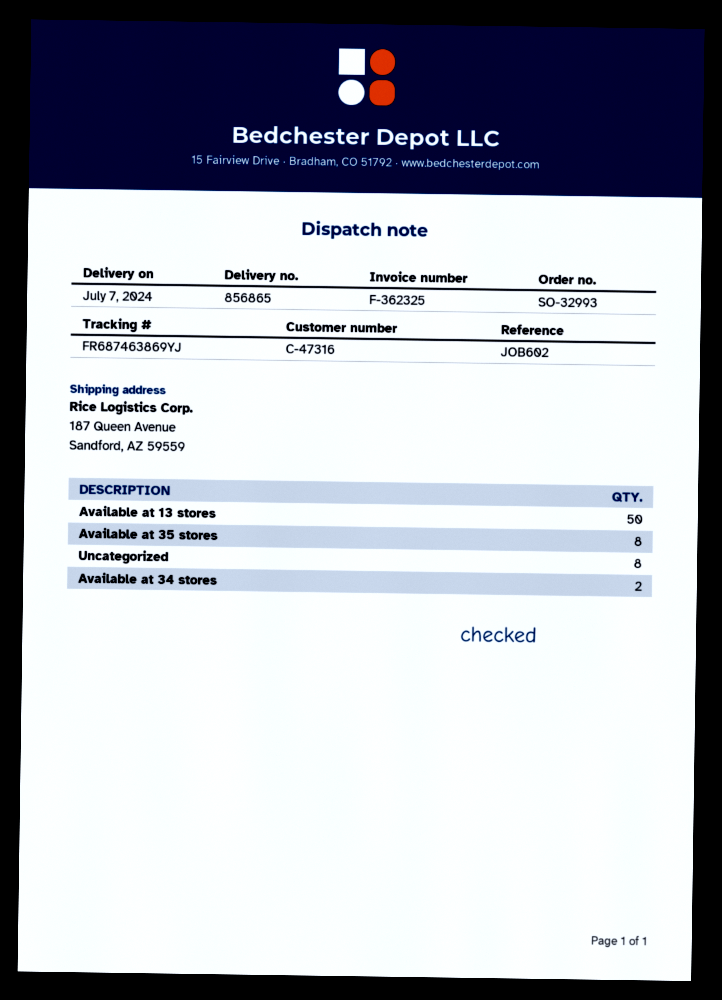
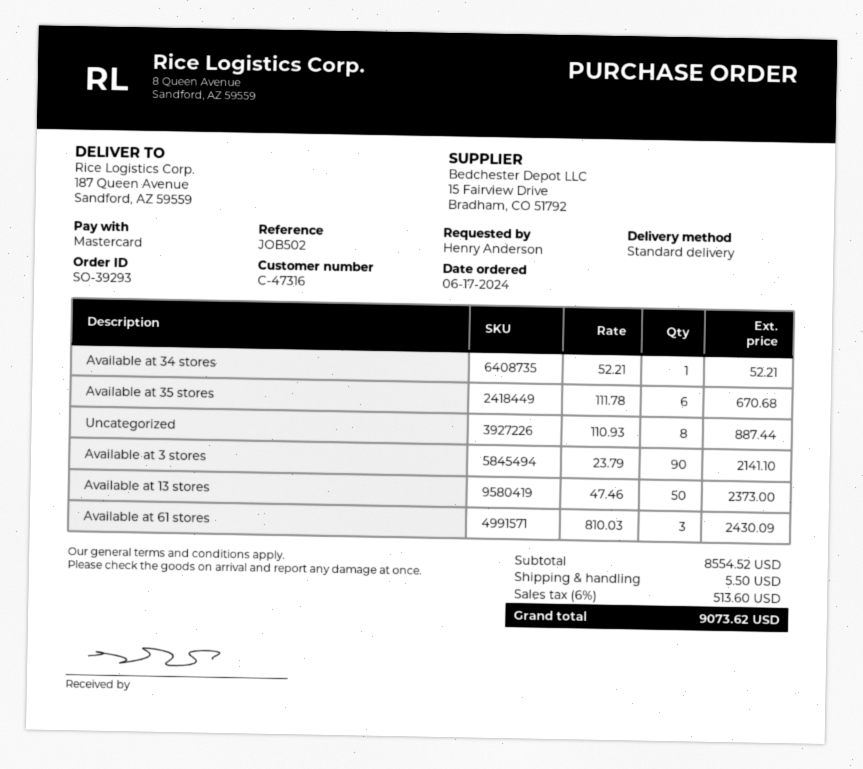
order number: SO-32993 -> SO-39293
reference: JOB602 -> JOB502
Available at 35 stores: 8 -> 6
Available at 34 stores: 2 -> 1
Available at 3 stores: none -> 90
Available at 61 stores: none -> 3

